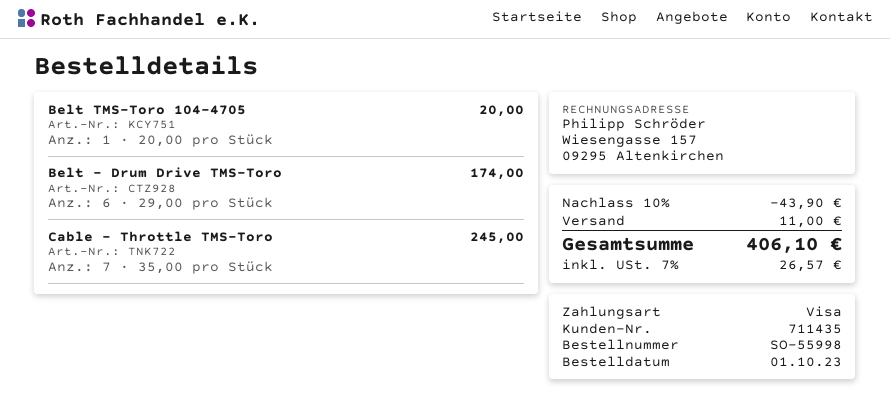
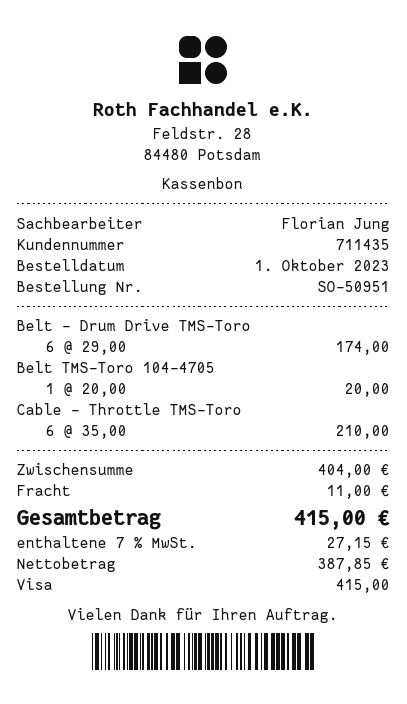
order number: SO-55998 -> SO-50951
Cable - Throttle TMS-Toro: 7 x 35.00 = 245.00 -> 6 x 35.00 = 210.00
discount: 10% = 43.90 -> none
tax: 7% = 26.57 -> 7% = 27.15
total: 406.10 -> 415.00

